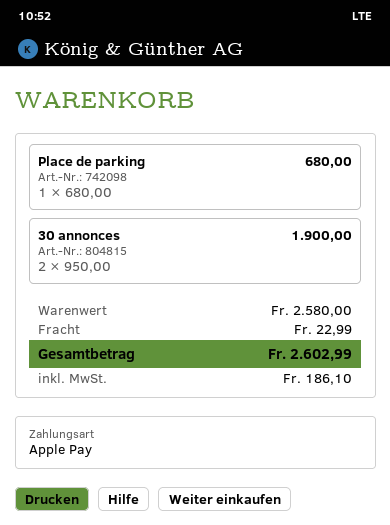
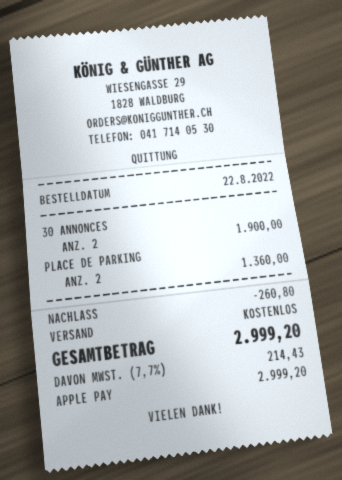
Place de parking: 1 for 680.00 -> 2 for 1360.00
discount: none -> 260.80
shipping: 22.99 -> 0.00
tax: 186.10 -> 214.43
total: 2602.99 -> 2999.20

